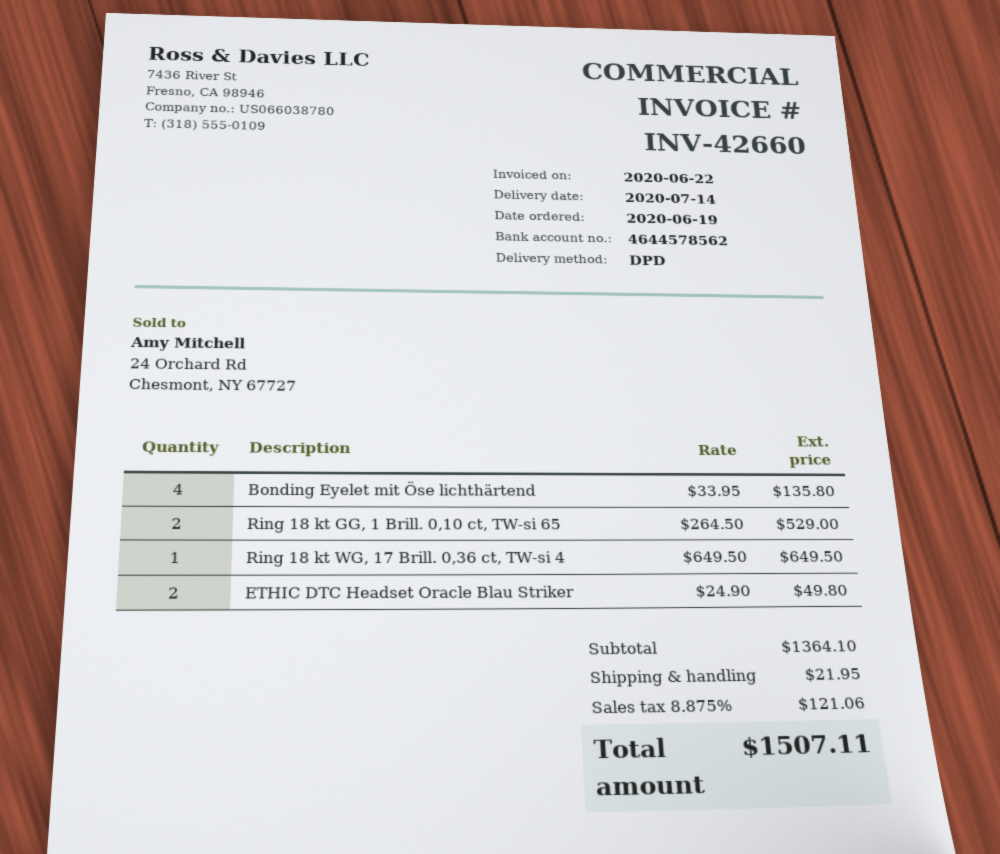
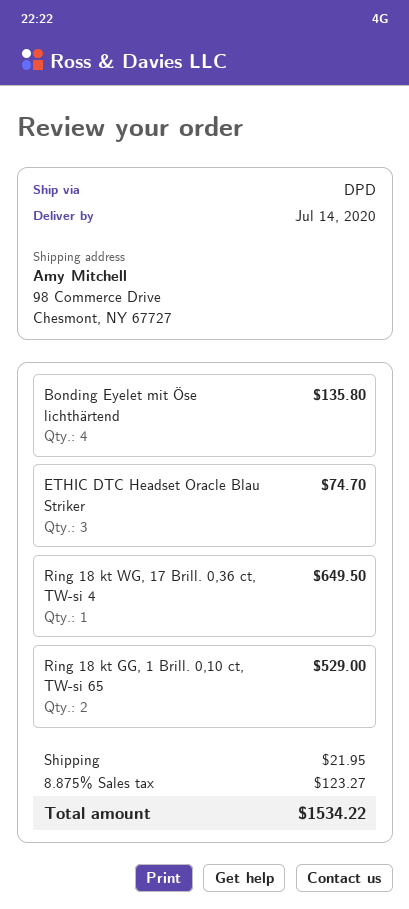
ETHIC DTC Headset Oracle Blau Striker: 2 for 49.80 -> 3 for 74.70
tax: 8.875% = 121.06 -> 8.875% = 123.27
total: 1507.11 -> 1534.22

